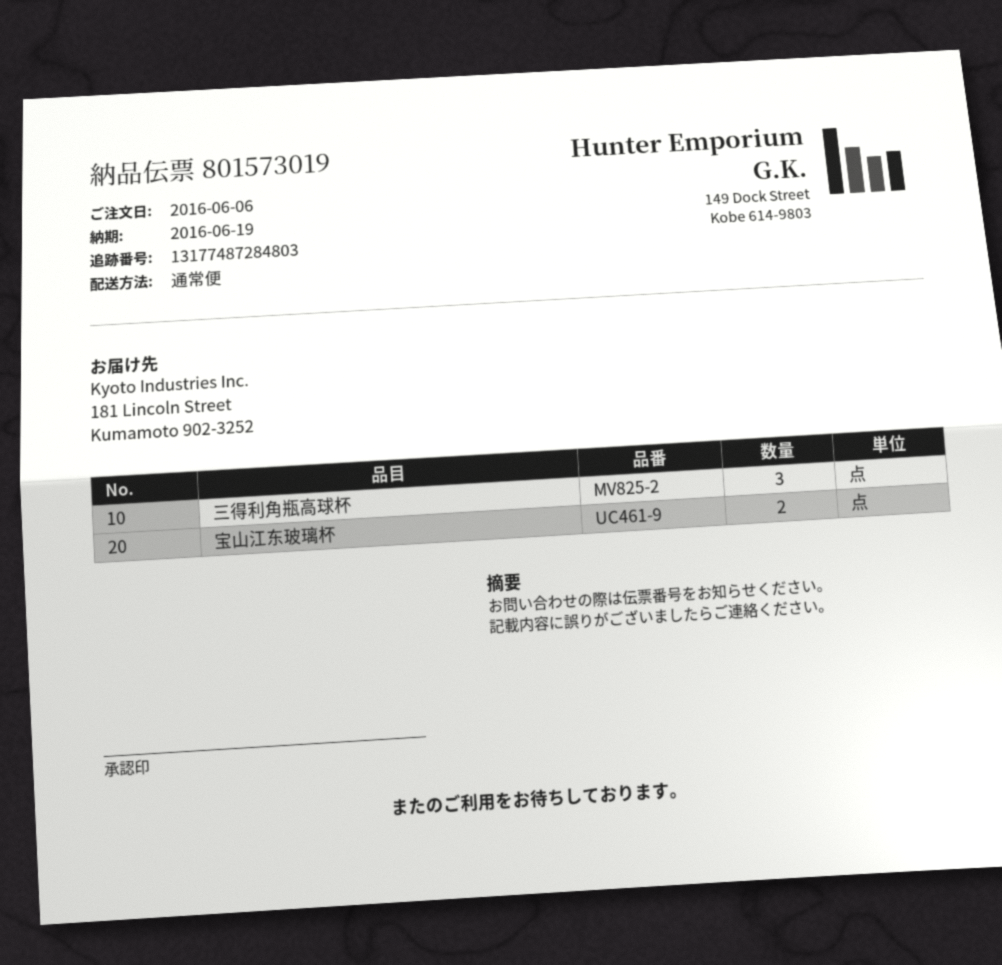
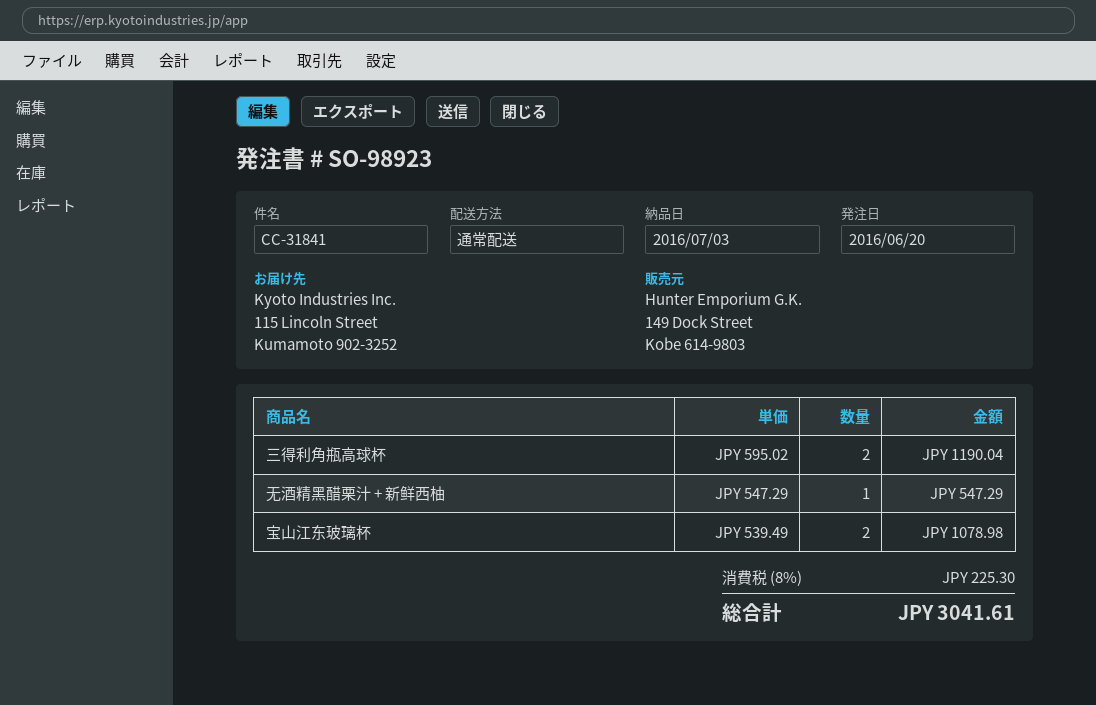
order date: 2016-06-06 -> 2016-06-20
delivery date: 2016-06-19 -> 2016-07-03
ship to: 181 Lincoln Street, Kumamoto 902-3252 -> 115 Lincoln Street, Kumamoto 902-3252
三得利角瓶高球杯: 3 -> 2
无酒精黑醋栗汁 + 新鲜西柚: none -> 1

